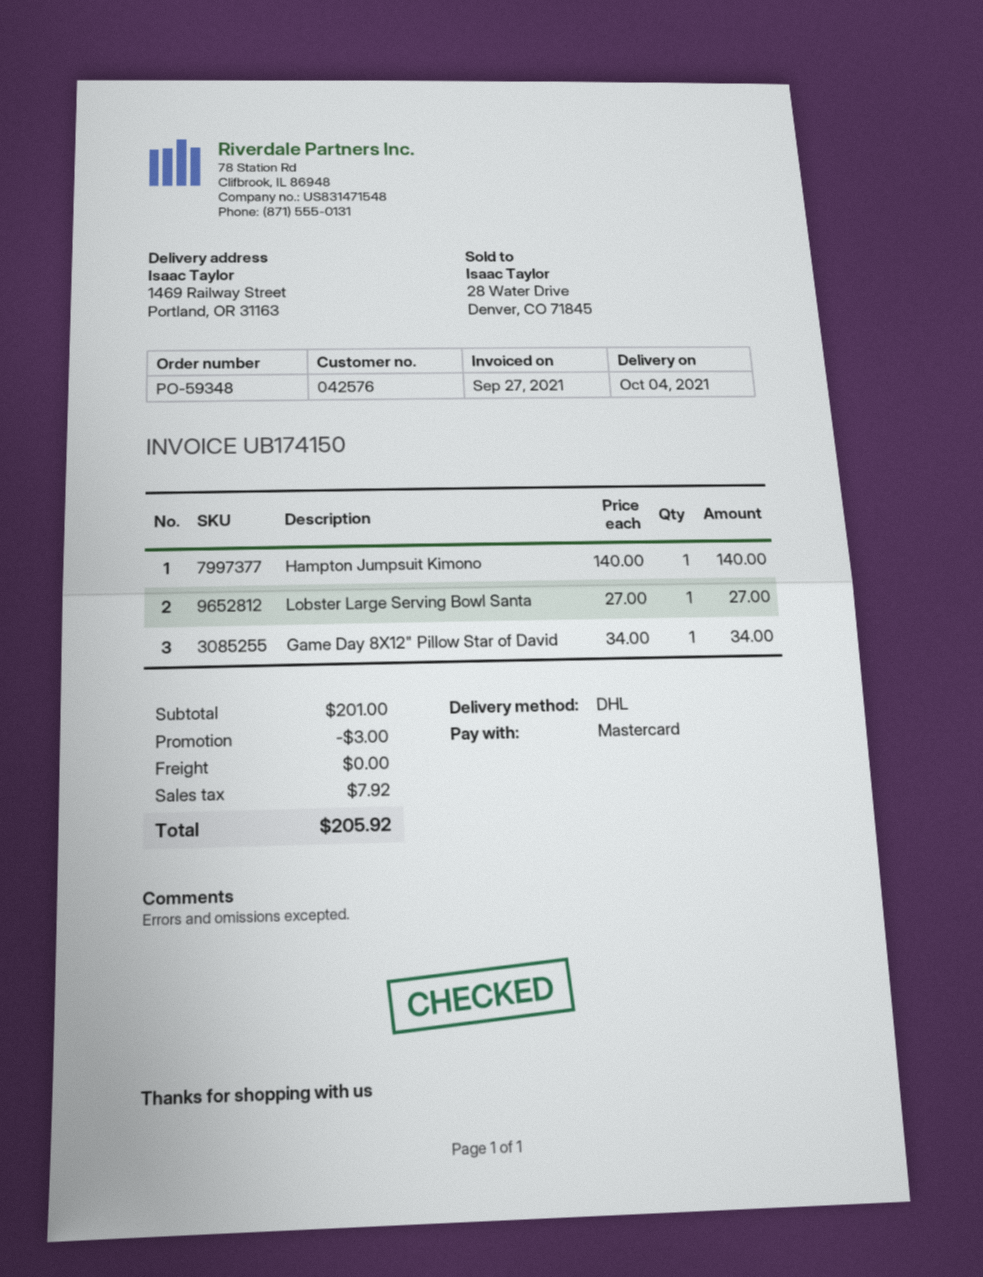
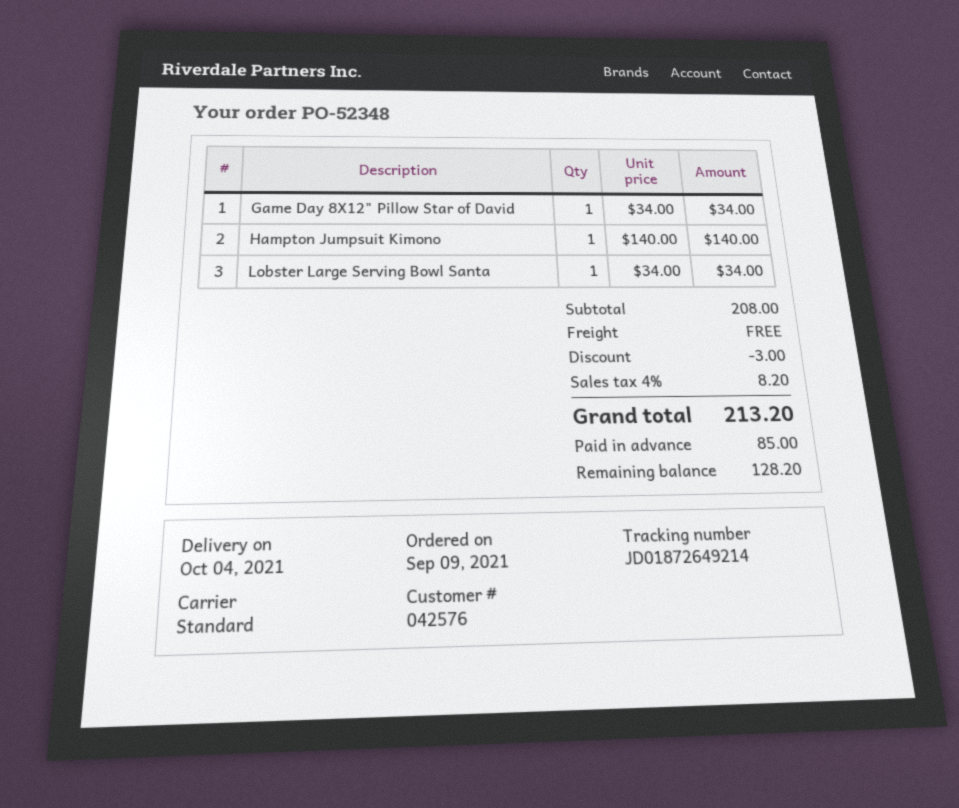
order number: PO-59348 -> PO-52348
shipping method: DHL -> standard
Lobster Large Serving Bowl Santa: 1 x 27.00 = 27.00 -> 1 x 34.00 = 34.00
subtotal: 201.00 -> 208.00
tax: 7.92 -> 8.20
total: 205.92 -> 213.20

